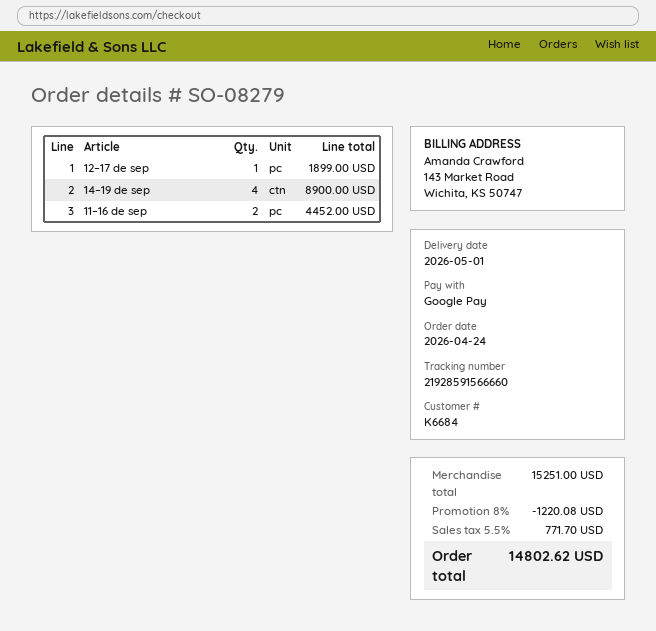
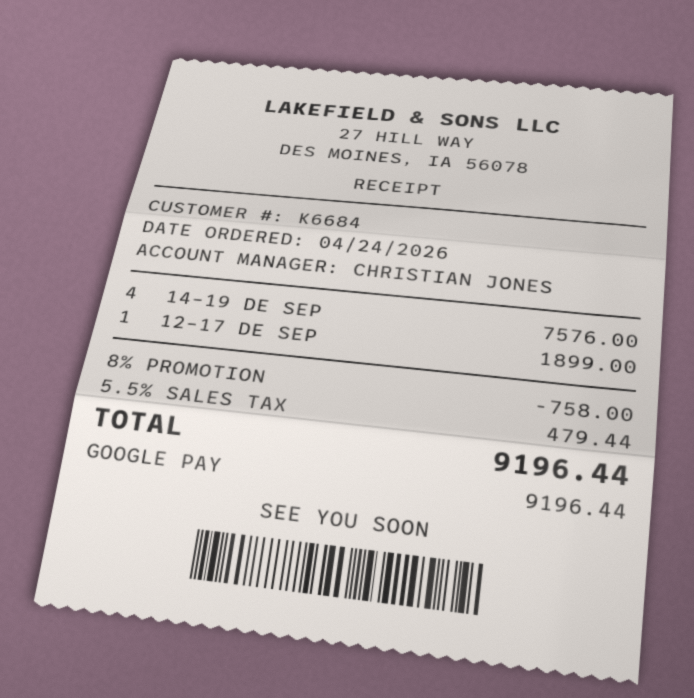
14–19 de sep: 4 for 8900.00 -> 4 for 7576.00
11–16 de sep: 2 for 4452.00 -> none
discount: 8% = 1220.08 -> 8% = 758.00
tax: 5.5% = 771.70 -> 5.5% = 479.44
total: 14802.62 -> 9196.44

